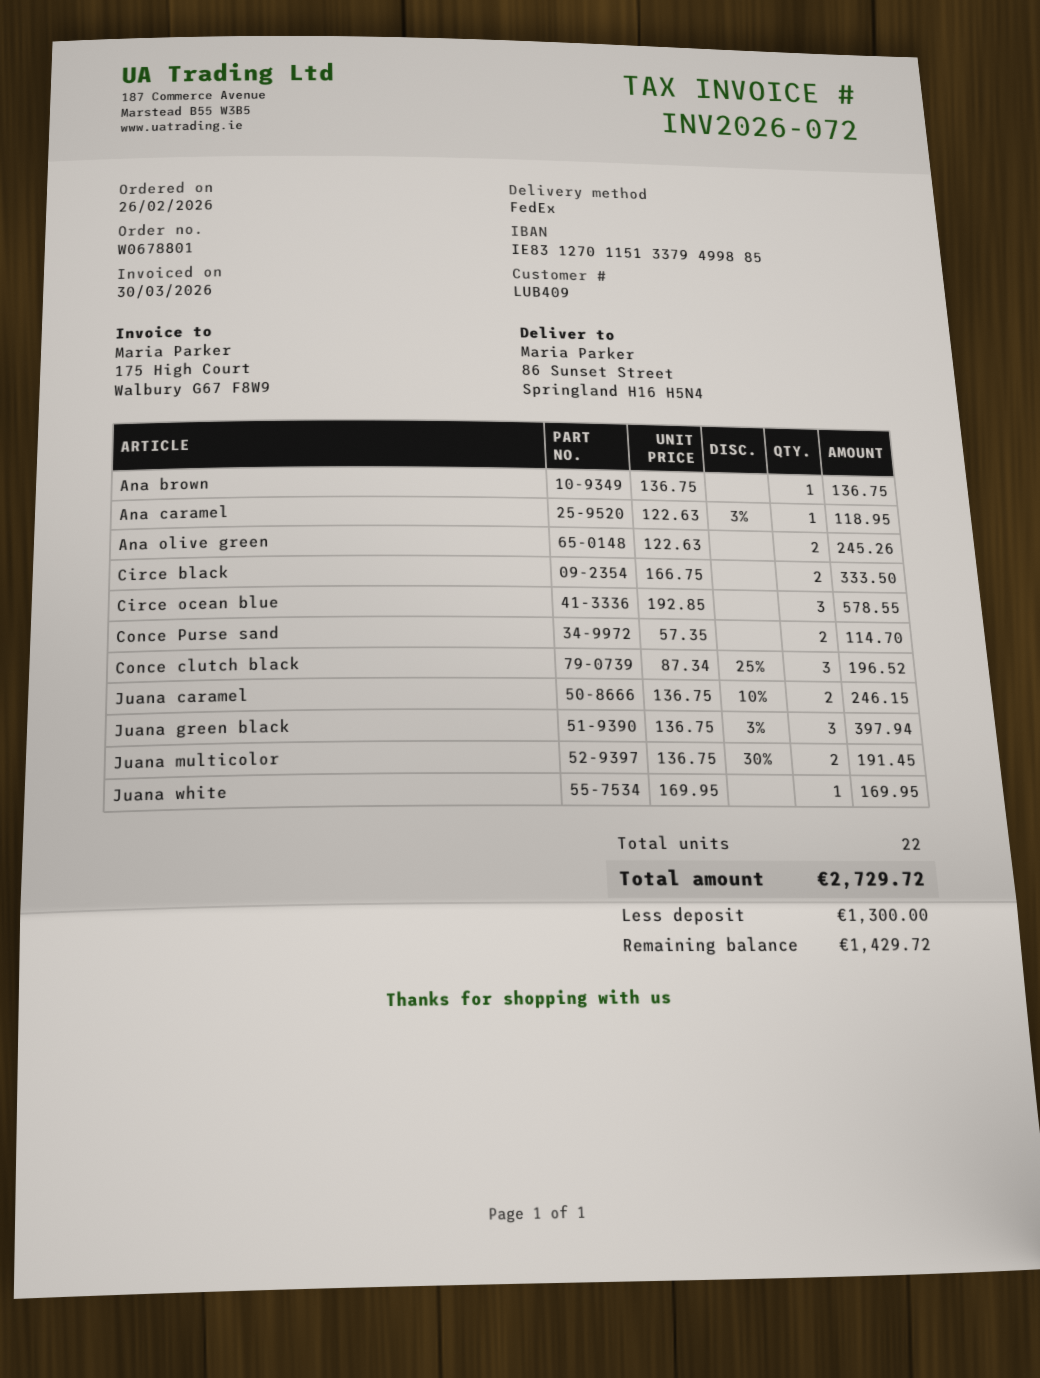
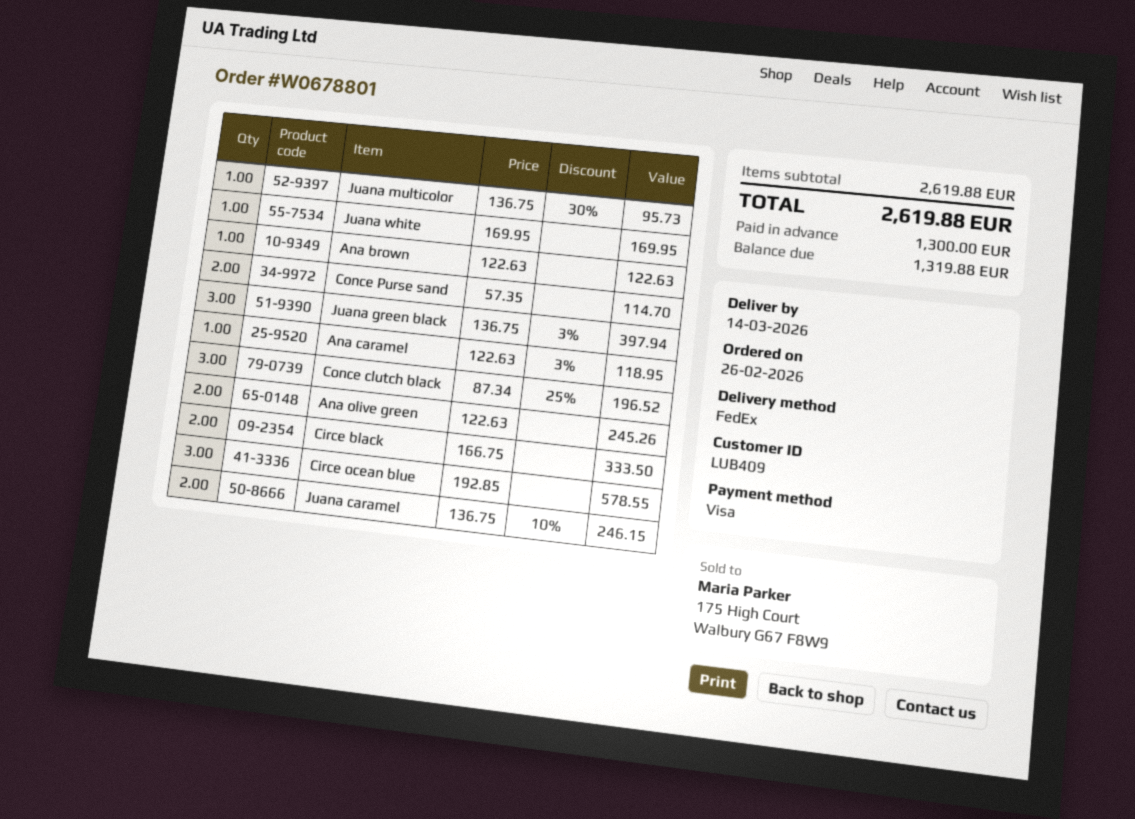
Ana brown: 1 x 136.75 = 136.75 -> 1 x 122.63 = 122.63
Juana multicolor: 2 x 136.75 - 30% = 191.45 -> 1 x 136.75 - 30% = 95.73
total: 2729.72 -> 2619.88
balance: 1429.72 -> 1319.88

